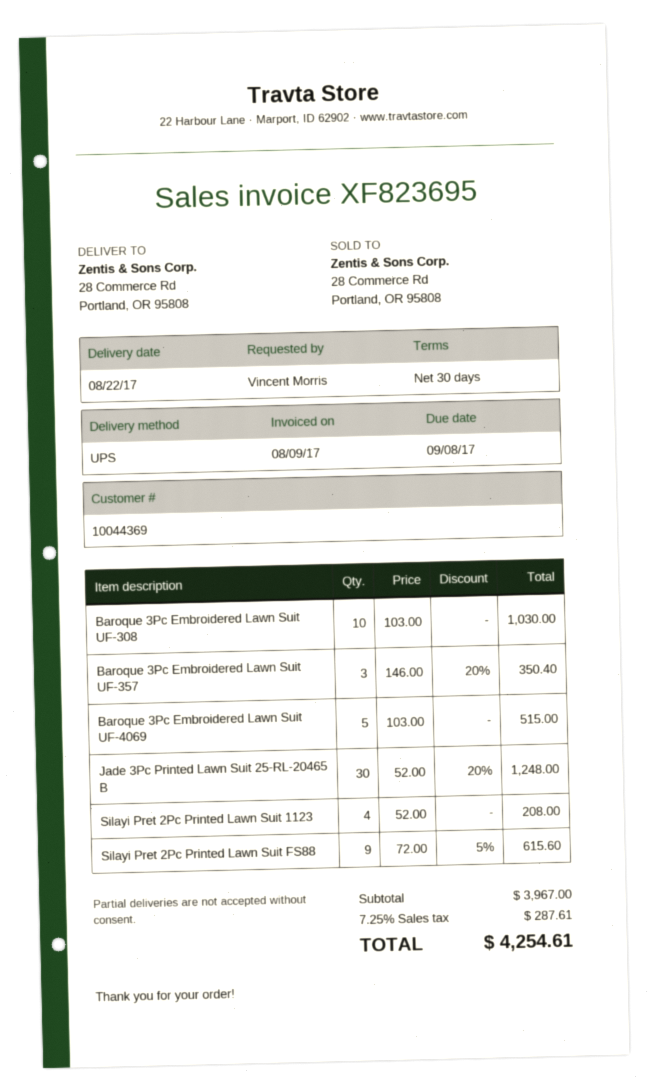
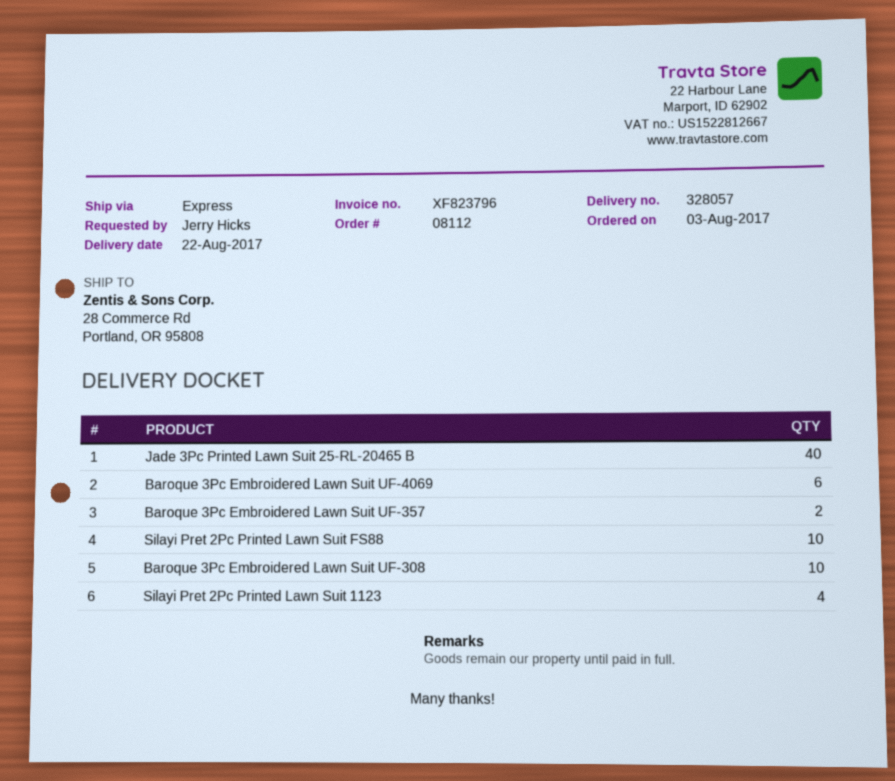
invoice number: XF823695 -> XF823796
ordered by: Vincent Morris -> Jerry Hicks
shipping method: UPS -> express
Baroque 3Pc Embroidered Lawn Suit UF-357: 3 -> 2
Baroque 3Pc Embroidered Lawn Suit UF-4069: 5 -> 6
Jade 3Pc Printed Lawn Suit 25-RL-20465 B: 30 -> 40
Silayi Pret 2Pc Printed Lawn Suit FS88: 9 -> 10

